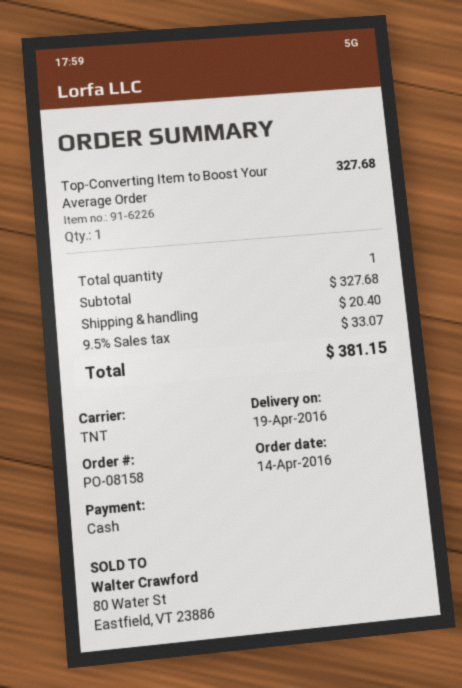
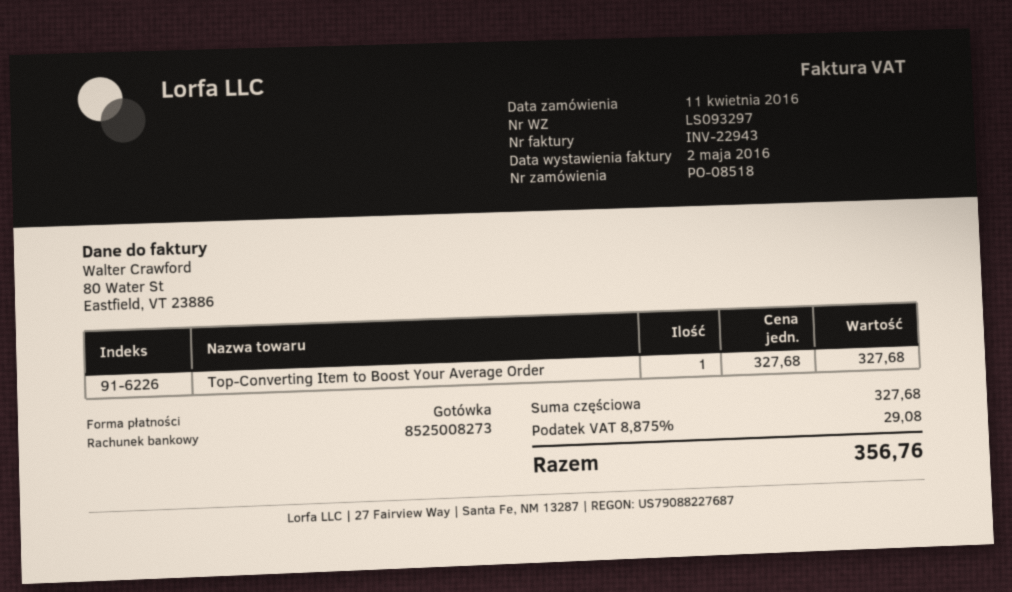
order number: PO-08158 -> PO-08518
order date: 2016-04-14 -> 2016-04-11
shipping: 20.40 -> none
tax: 9.5% = 33.07 -> 8.875% = 29.08
total: 381.15 -> 356.76

